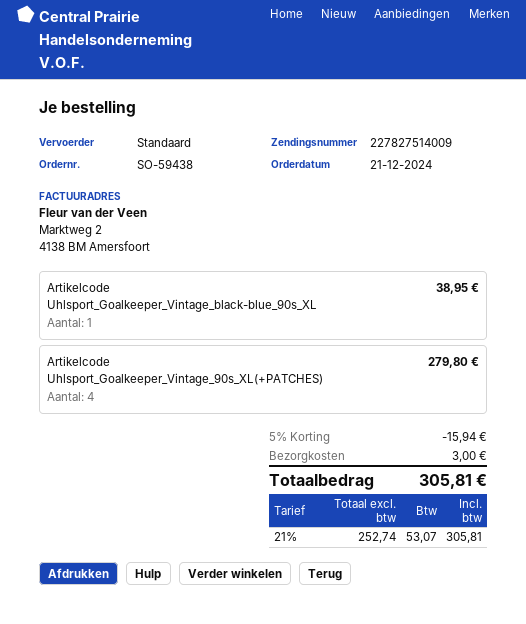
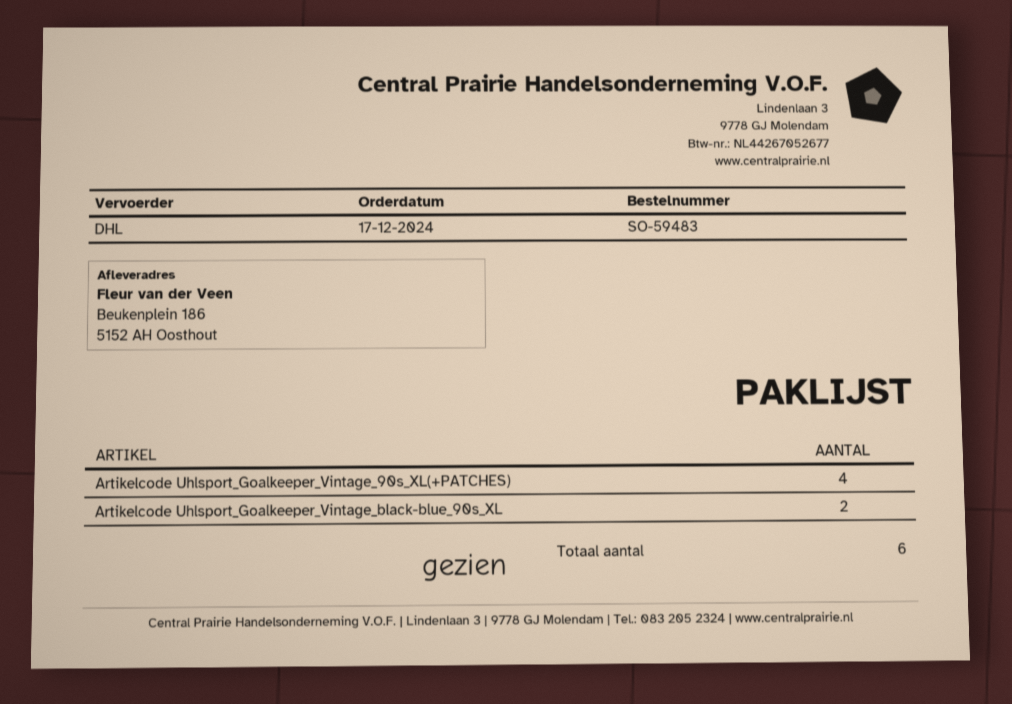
order number: SO-59438 -> SO-59483
order date: 2024-12-21 -> 2024-12-17
shipping method: standard -> DHL
Artikelcode Uhlsport_Goalkeeper_Vintage_black-blue_90s_XL: 1 -> 2

